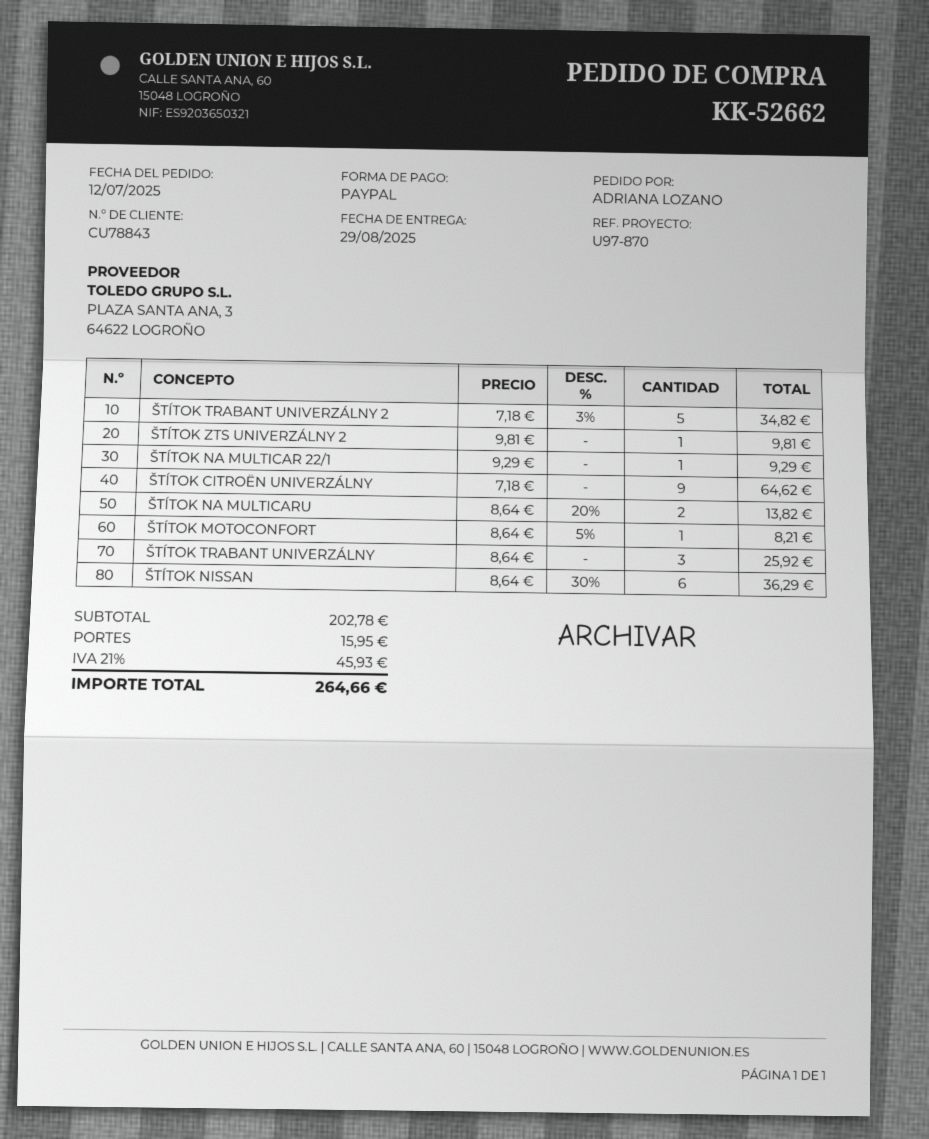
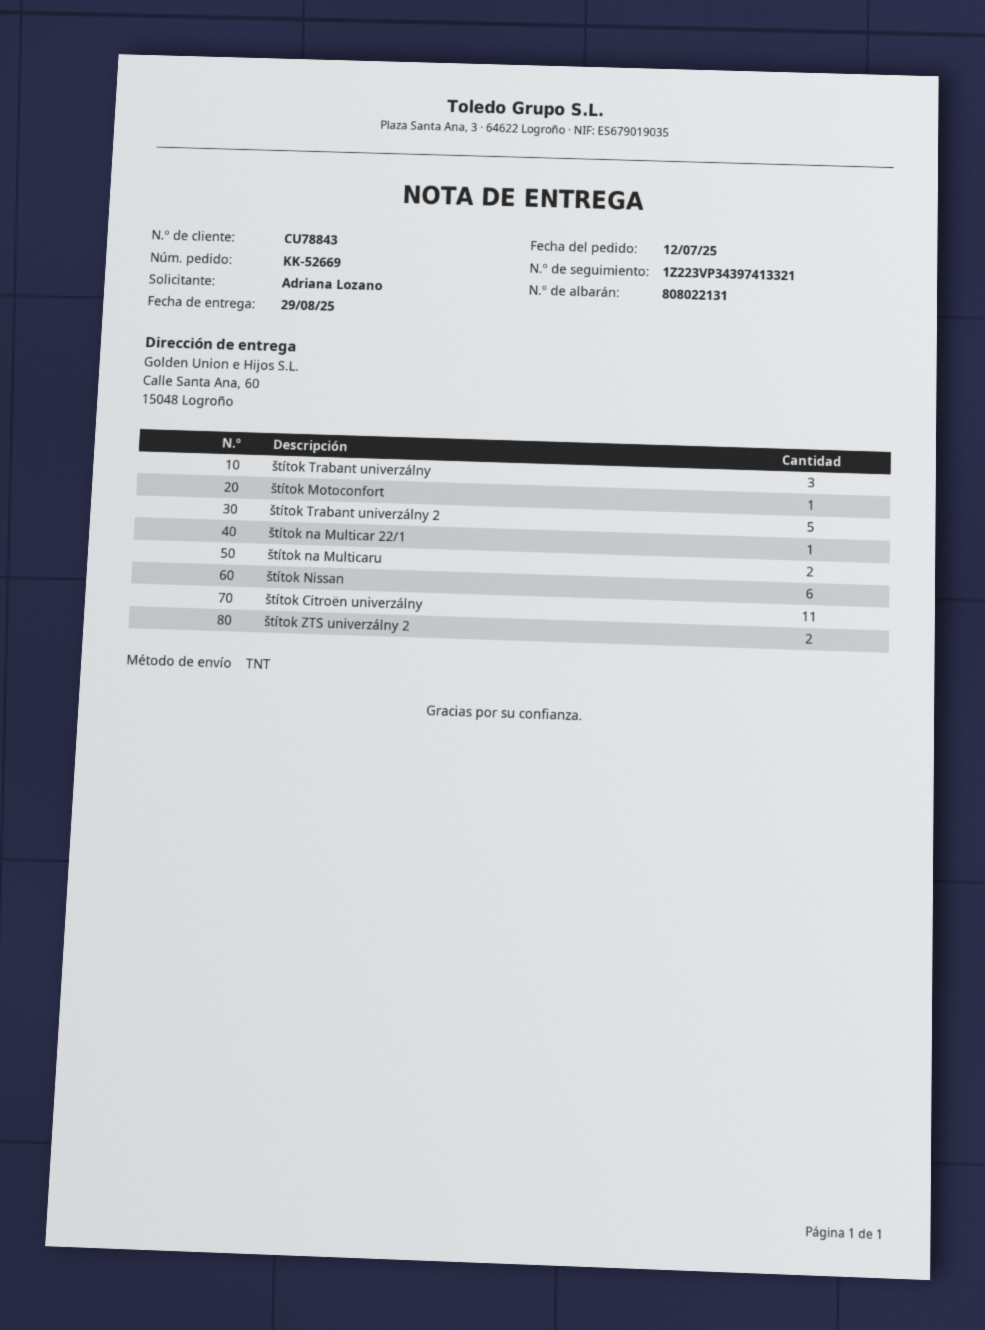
order number: KK-52662 -> KK-52669
ŠTÍTOK ZTS UNIVERZÁLNY 2: 1 -> 2
ŠTÍTOK CITROËN UNIVERZÁLNY: 9 -> 11

